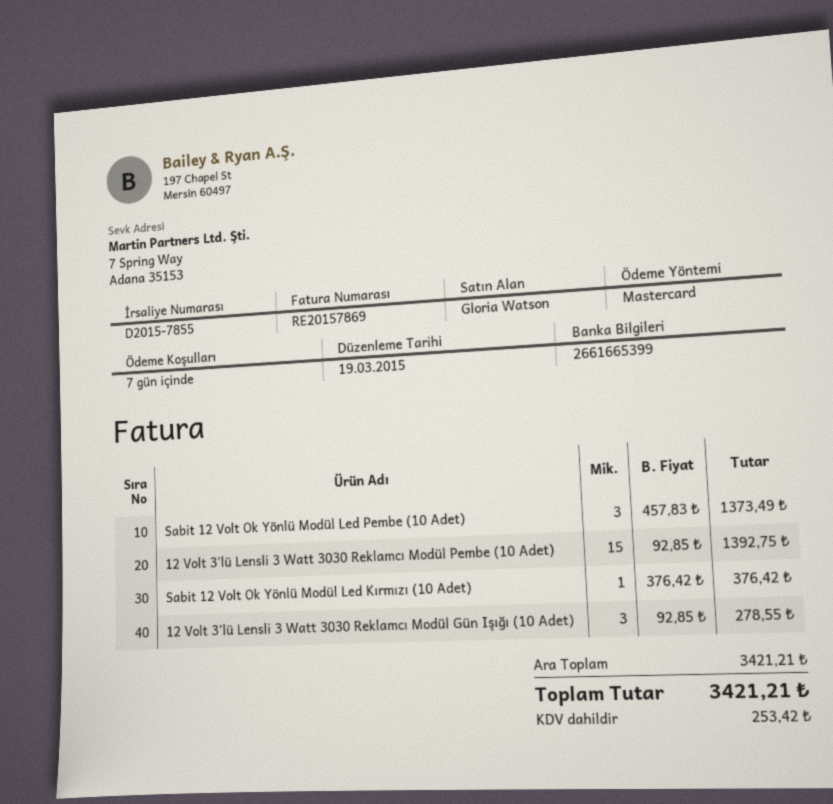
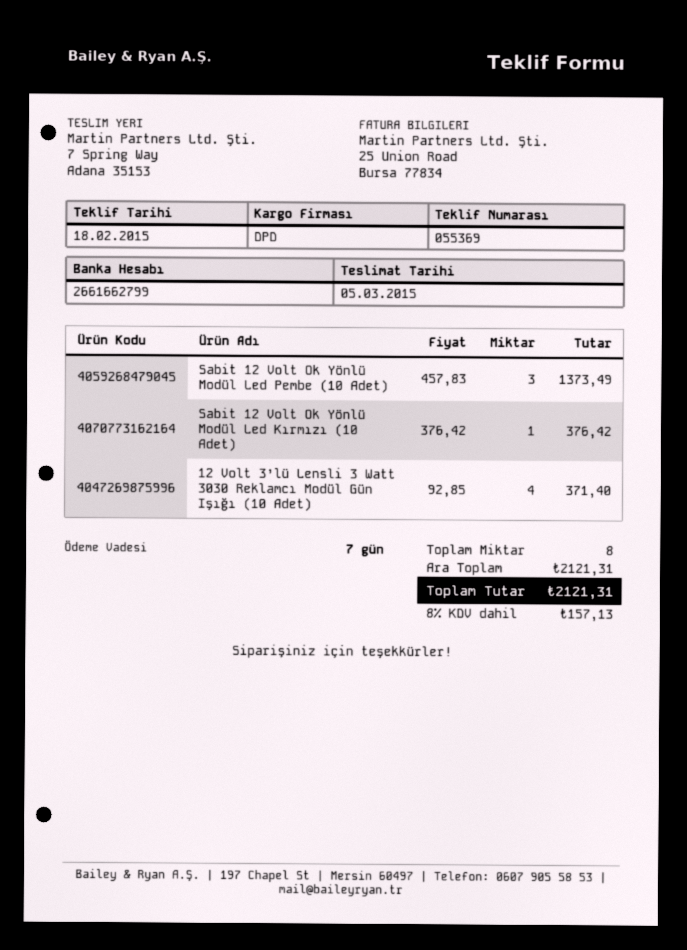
bank account: 2661665399 -> 2661662799
12 Volt 3’lü Lensli 3 Watt 3030 Reklamcı Modül Pembe (10 Adet): 15 x 92.85 = 1392.75 -> none
12 Volt 3’lü Lensli 3 Watt 3030 Reklamcı Modül Gün Işığı (10 Adet): 3 x 92.85 = 278.55 -> 4 x 92.85 = 371.40
subtotal: 3421.21 -> 2121.31
tax: 253.42 -> 157.13
total: 3421.21 -> 2121.31

